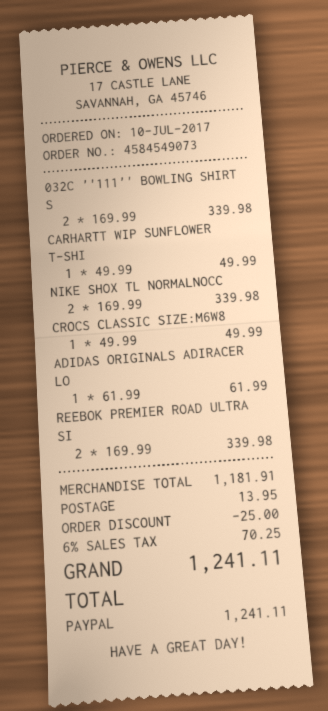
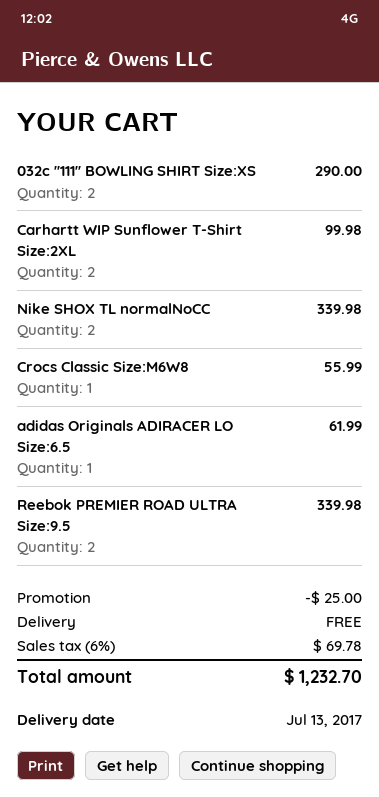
032C ''111'' BOWLING SHIRT S: 2 for 339.98 -> 2 for 290.00
CARHARTT WIP SUNFLOWER T-SHI: 1 for 49.99 -> 2 for 99.98
CROCS CLASSIC SIZE:M6W8: 1 for 49.99 -> 1 for 55.99
shipping: 13.95 -> 0.00
tax: 6% = 70.25 -> 6% = 69.78
total: 1241.11 -> 1232.70

